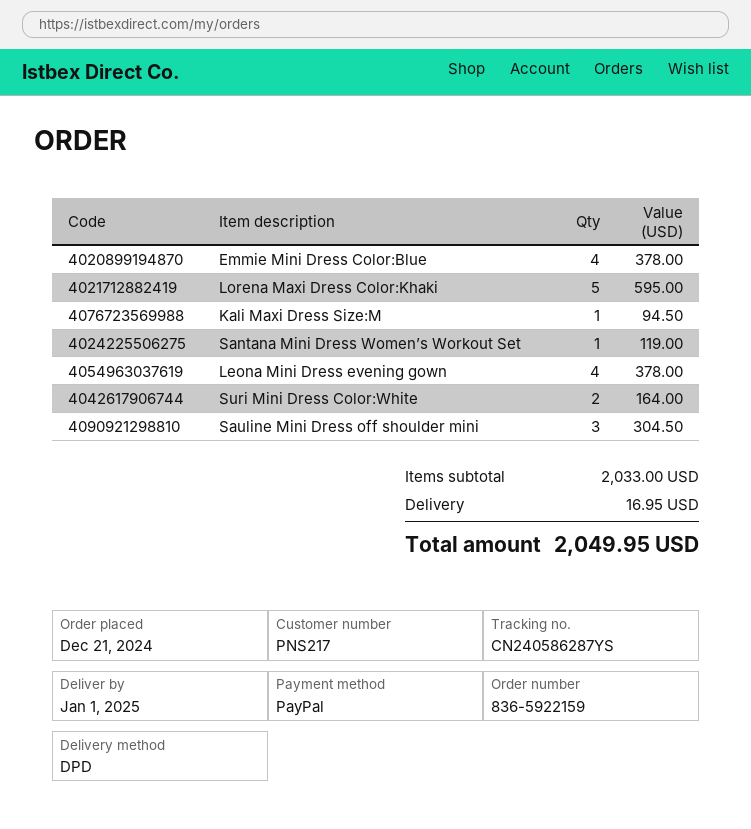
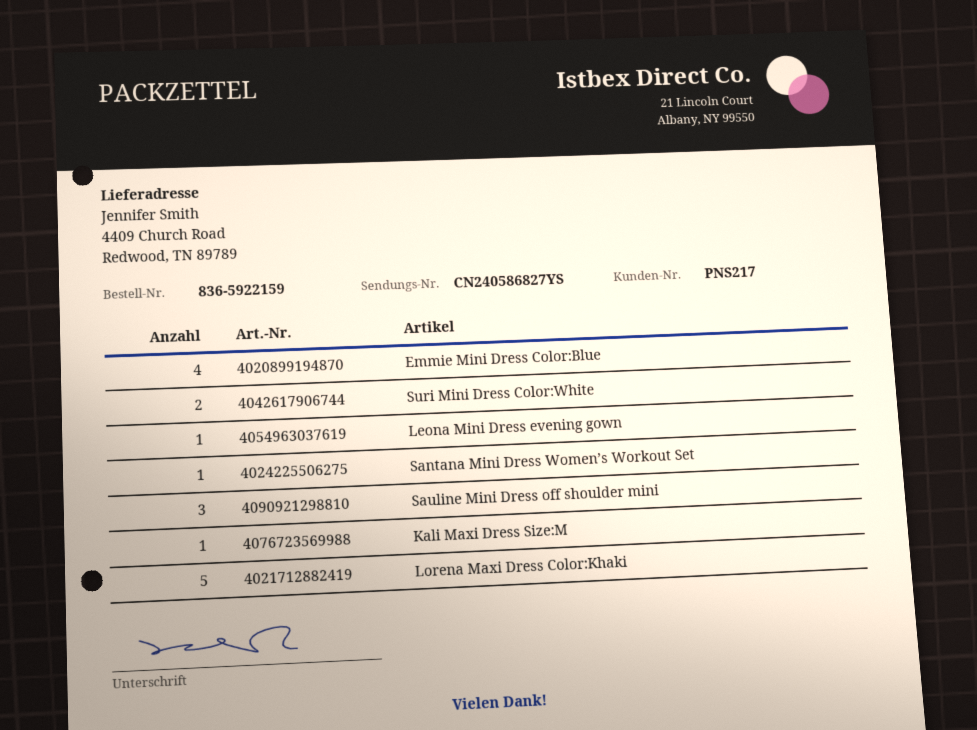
tracking number: CN240586287YS -> CN240586827YS
Leona Mini Dress evening gown: 4 -> 1

